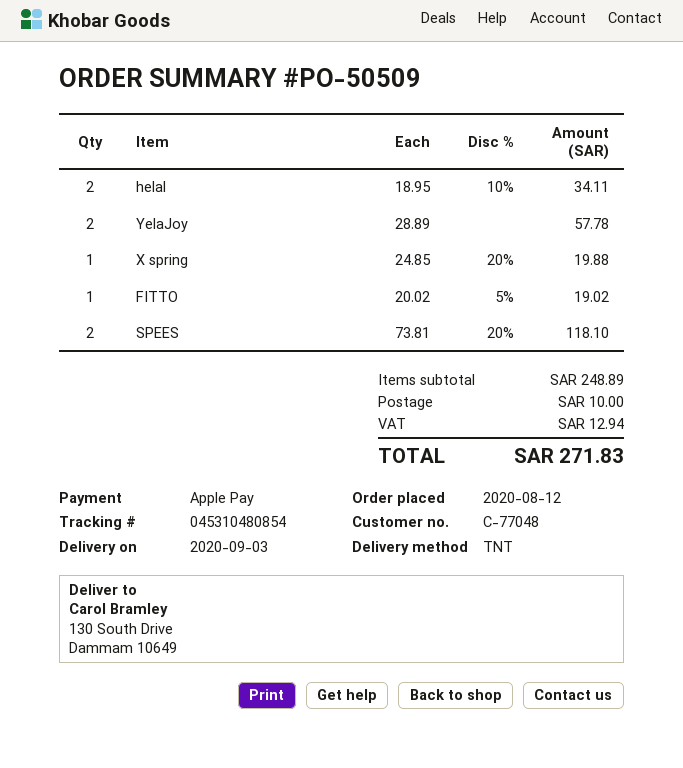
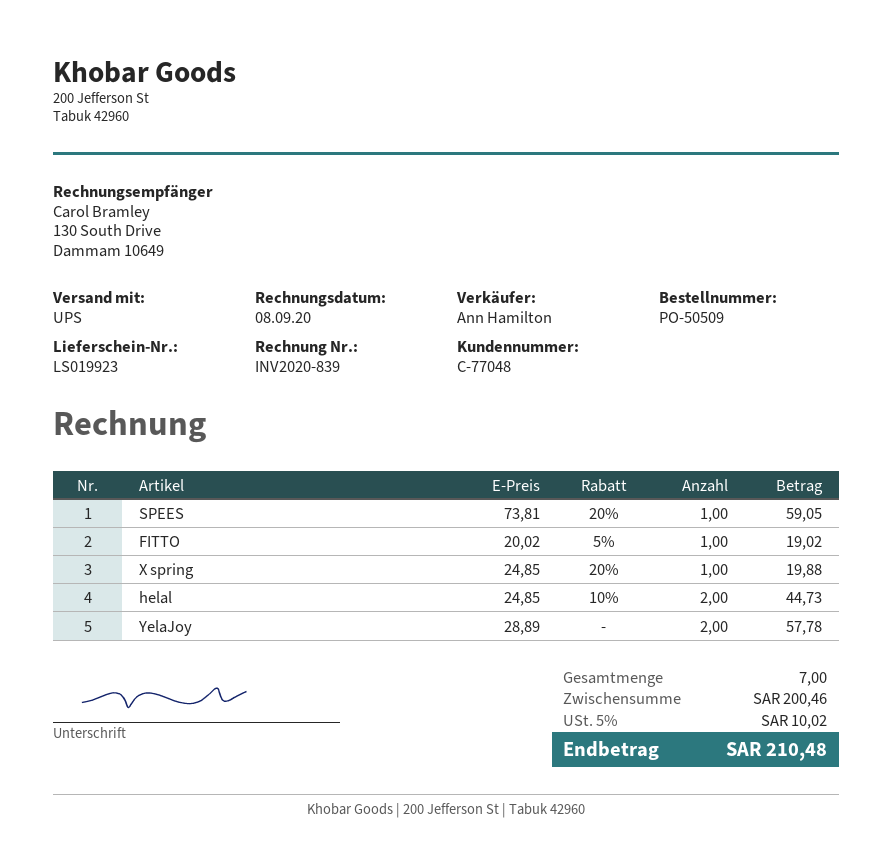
shipping method: TNT -> UPS
helal: 2 x 18.95 - 10% = 34.11 -> 2 x 24.85 - 10% = 44.73
SPEES: 2 x 73.81 - 20% = 118.10 -> 1 x 73.81 - 20% = 59.05
subtotal: 248.89 -> 200.46
shipping: 10.00 -> none
tax: 12.94 -> 10.02
total: 271.83 -> 210.48

